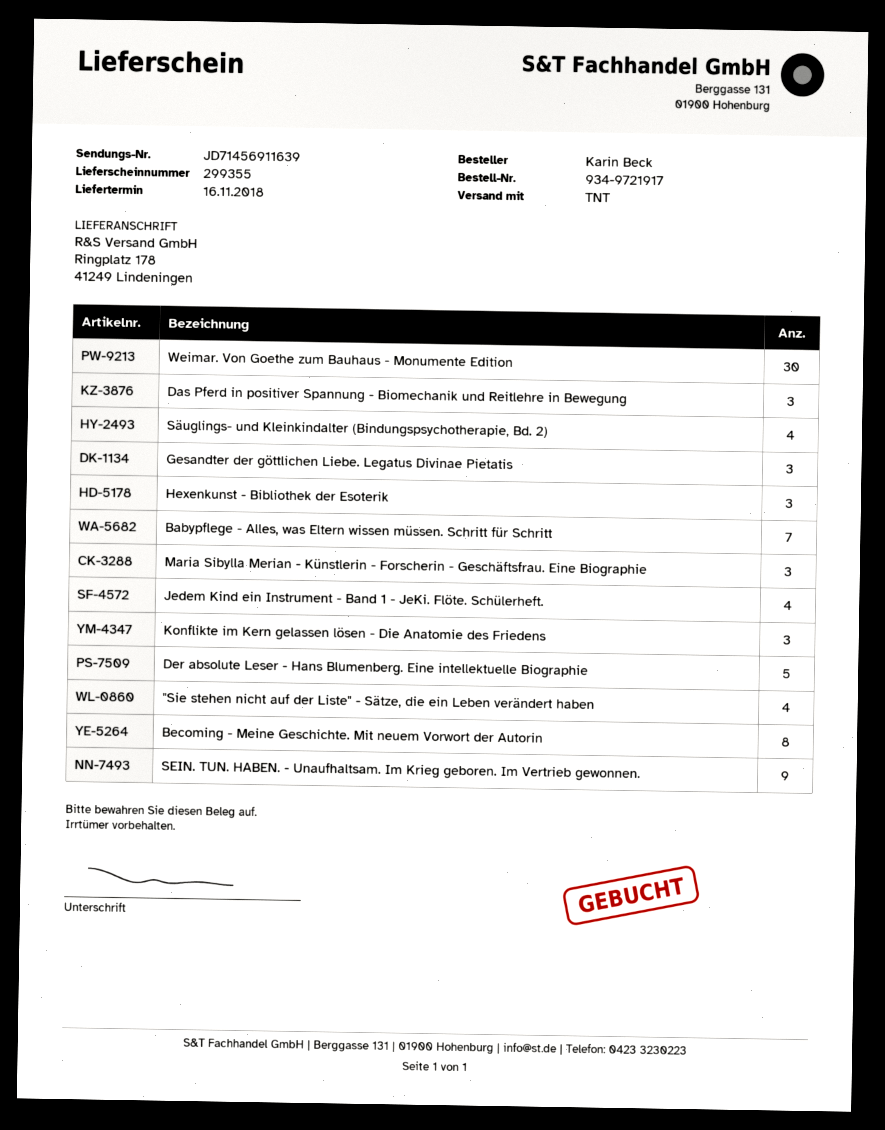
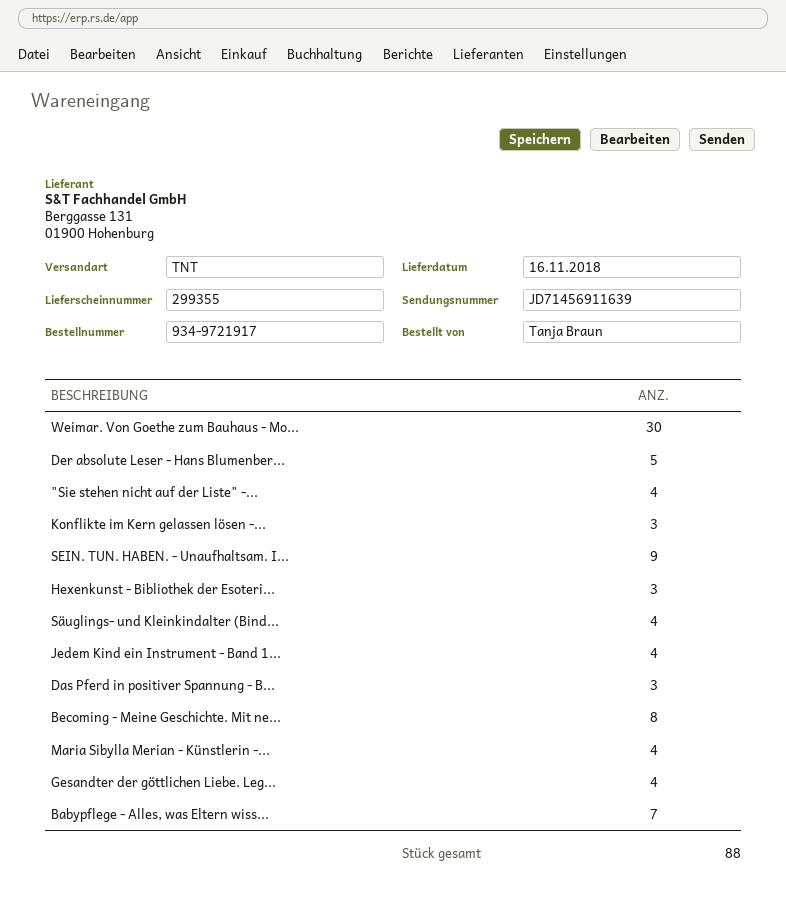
ordered by: Karin Beck -> Tanja Braun
Gesandter der göttlichen Liebe. Legatus Divinae Pietatis: 3 -> 4
Maria Sibylla Merian - Künstlerin - Forscherin - Geschäftsfrau. Eine Biographie: 3 -> 4

